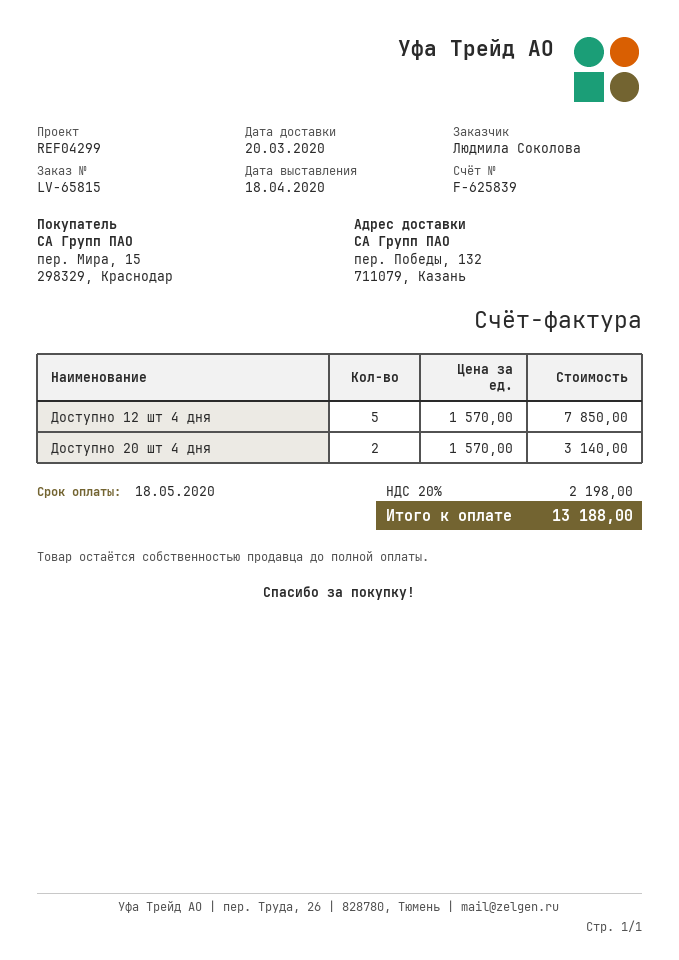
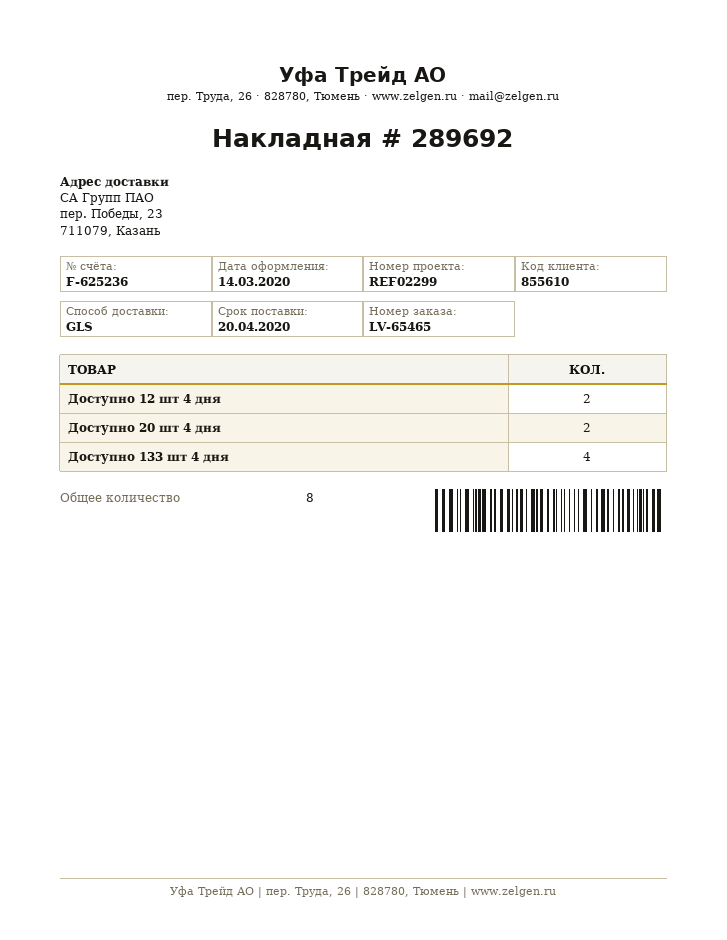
order number: LV-65815 -> LV-65465
delivery date: 2020-03-20 -> 2020-04-20
invoice number: F-625839 -> F-625236
reference: REF04299 -> REF02299
ship to: пер. Победы, 132, 711079, Казань -> пер. Победы, 23, 711079, Казань
Доступно 12 шт 4 дня: 5 -> 2
Доступно 133 шт 4 дня: none -> 4

